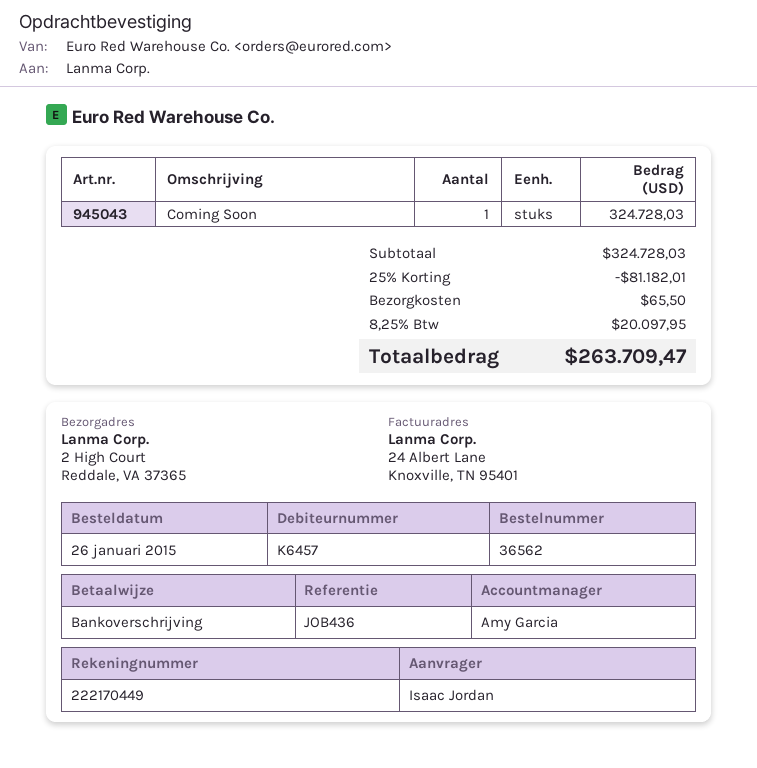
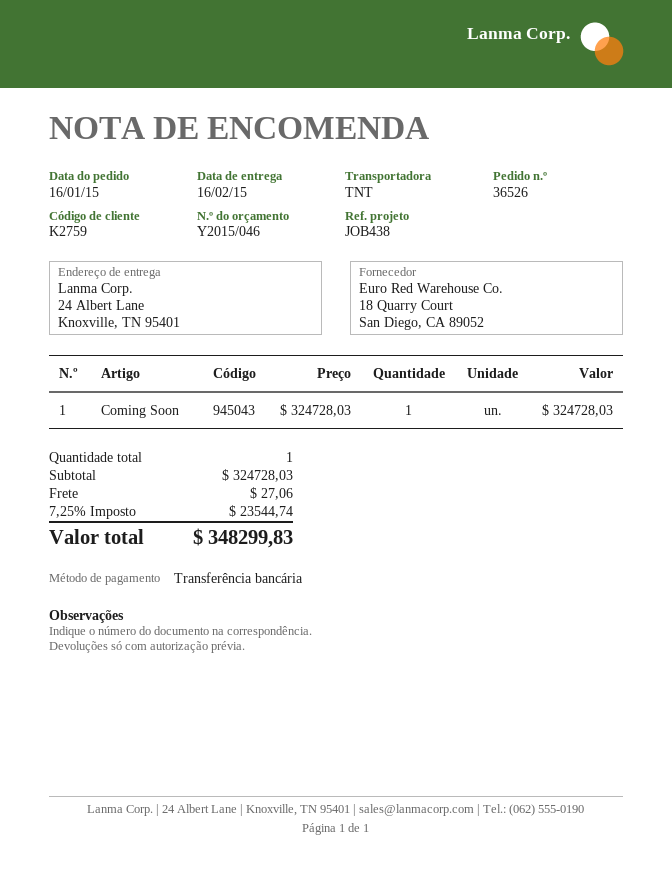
order number: 36562 -> 36526
order date: 2015-01-26 -> 2015-01-16
customer number: K6457 -> K2759
reference: JOB436 -> JOB438
ship to: 2 High Court, Reddale, VA 37365 -> 24 Albert Lane, Knoxville, TN 95401
discount: 25% = 81182.01 -> none
shipping: 65.50 -> 27.06
tax: 8.25% = 20097.95 -> 7.25% = 23544.74
total: 263709.47 -> 348299.83

